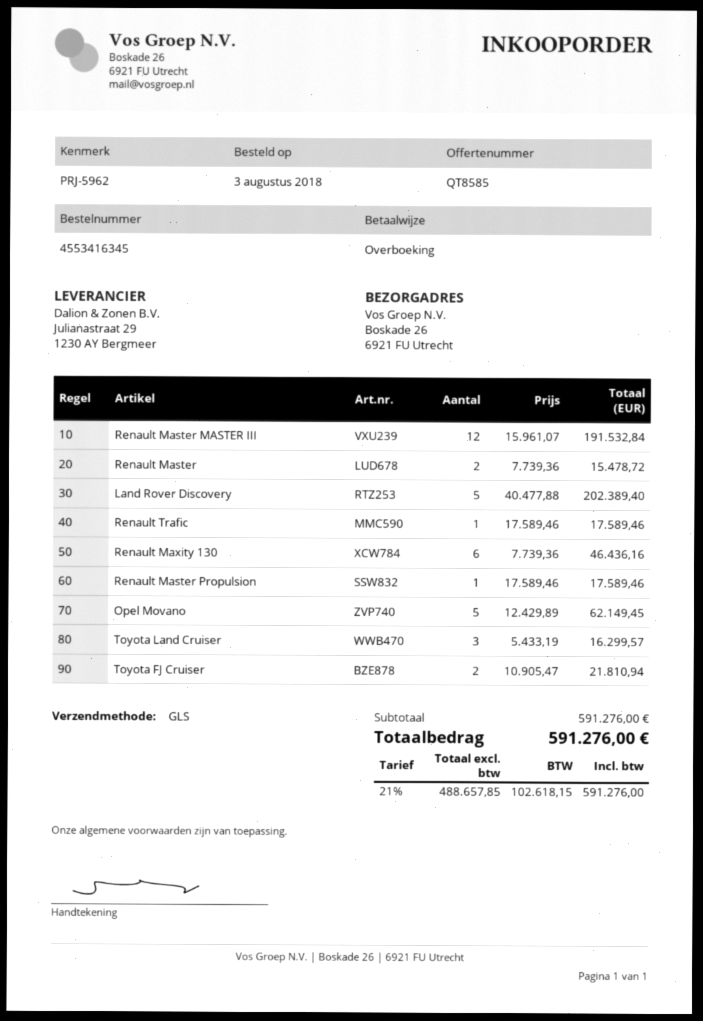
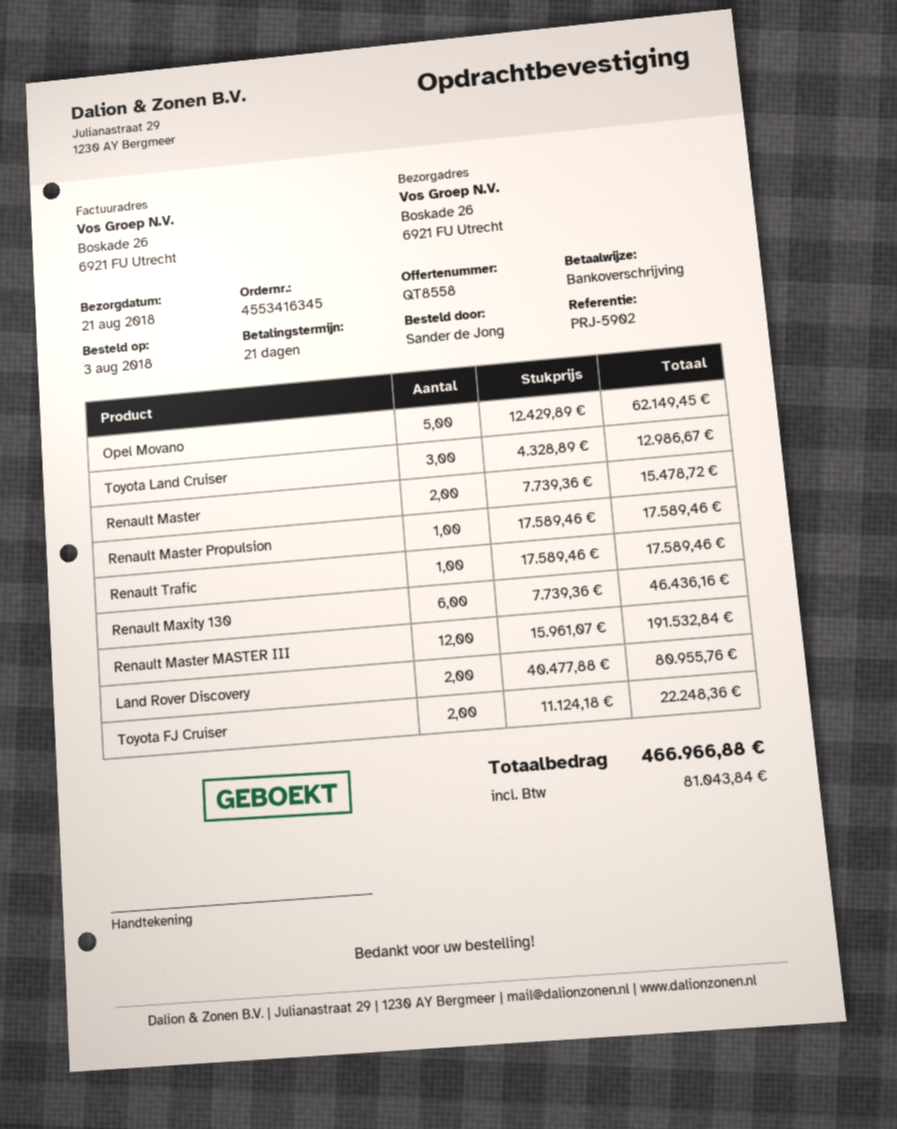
quote number: QT8585 -> QT8558
reference: PRJ-5962 -> PRJ-5902
Land Rover Discovery: 5 x 40477.88 = 202389.40 -> 2 x 40477.88 = 80955.76
Toyota Land Cruiser: 3 x 5433.19 = 16299.57 -> 3 x 4328.89 = 12986.67
Toyota FJ Cruiser: 2 x 10905.47 = 21810.94 -> 2 x 11124.18 = 22248.36
tax: 102618.15 -> 81043.84
total: 591276.00 -> 466966.88

